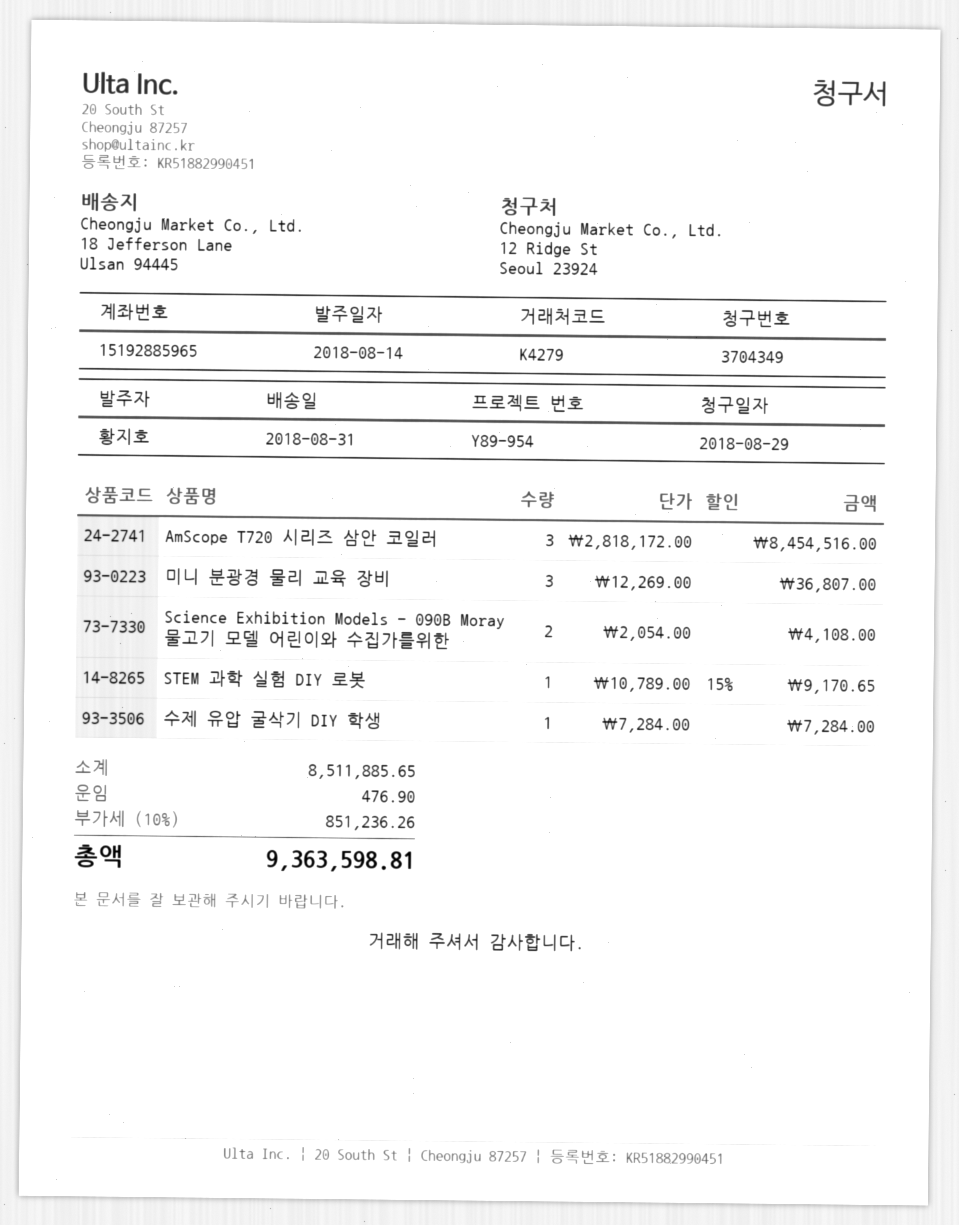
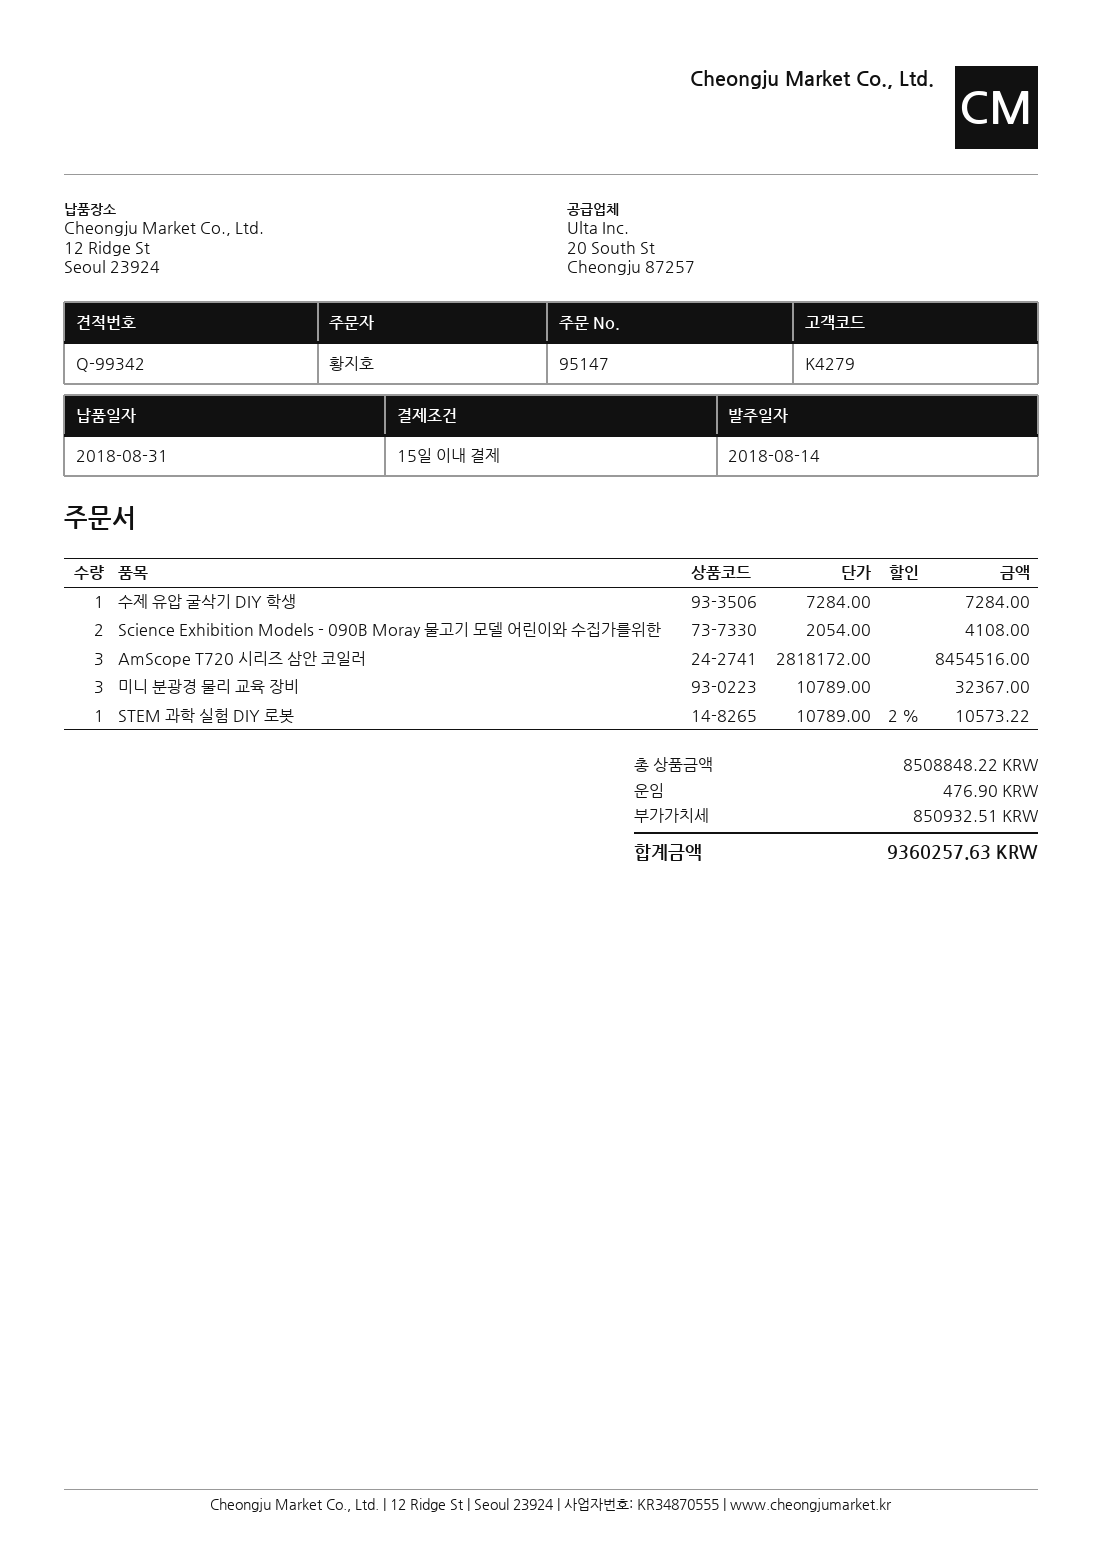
ship to: 18 Jefferson Lane, Ulsan 94445 -> 12 Ridge St, Seoul 23924
미니 분광경 물리 교육 장비: 3 x 12269.00 = 36807.00 -> 3 x 10789.00 = 32367.00
STEM 과학 실험 DIY 로봇: 1 x 10789.00 - 15% = 9170.65 -> 1 x 10789.00 - 2% = 10573.22
subtotal: 8511885.65 -> 8508848.22
tax: 851236.26 -> 850932.51
total: 9363598.81 -> 9360257.63

